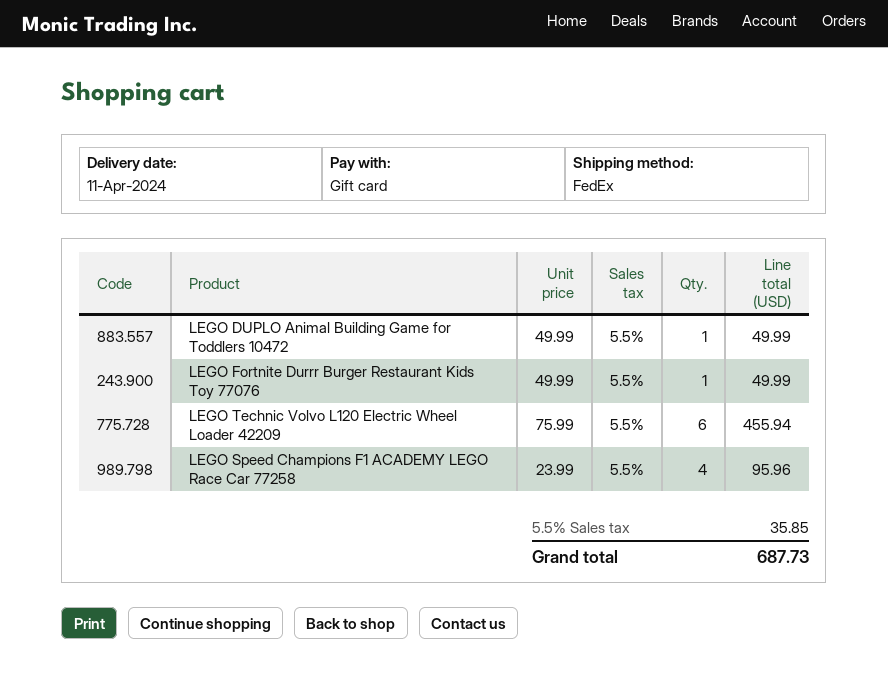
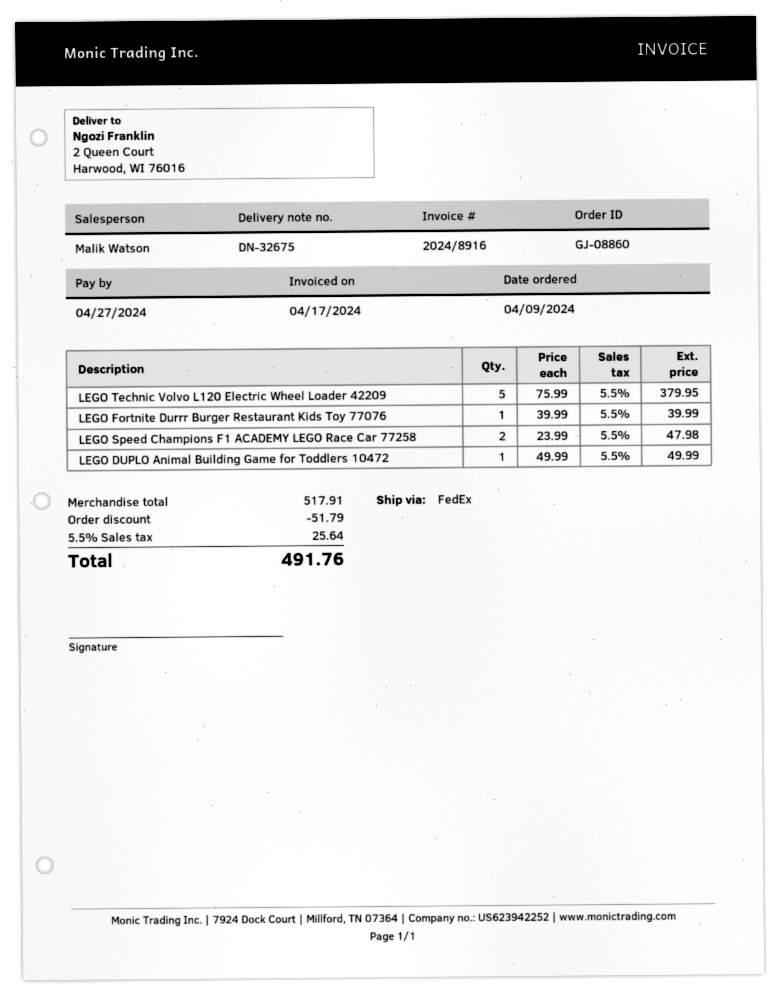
LEGO Fortnite Durrr Burger Restaurant Kids Toy 77076: 1 x 49.99 = 49.99 -> 1 x 39.99 = 39.99
LEGO Technic Volvo L120 Electric Wheel Loader 42209: 6 x 75.99 = 455.94 -> 5 x 75.99 = 379.95
LEGO Speed Champions F1 ACADEMY LEGO Race Car 77258: 4 x 23.99 = 95.96 -> 2 x 23.99 = 47.98
discount: none -> 51.79
tax: 5.5% = 35.85 -> 5.5% = 25.64
total: 687.73 -> 491.76

